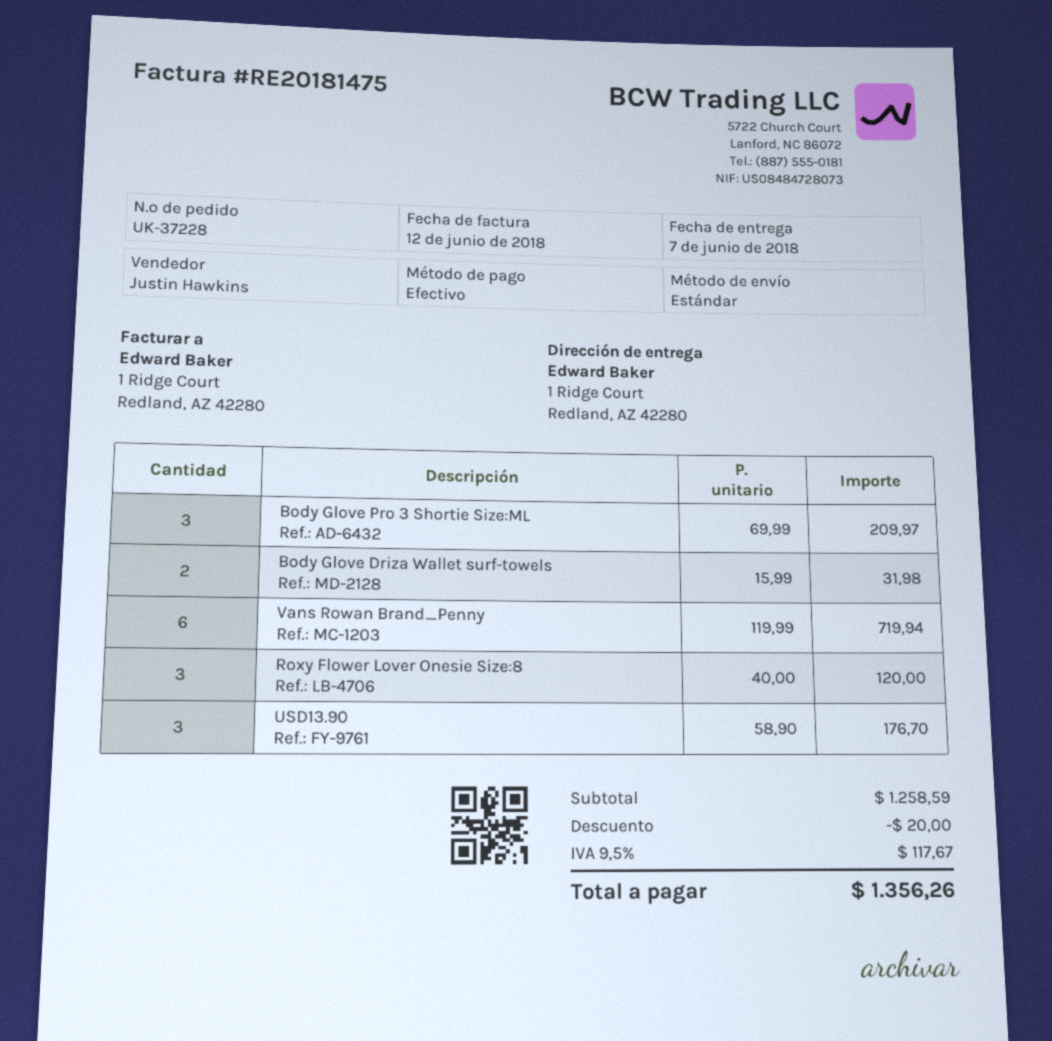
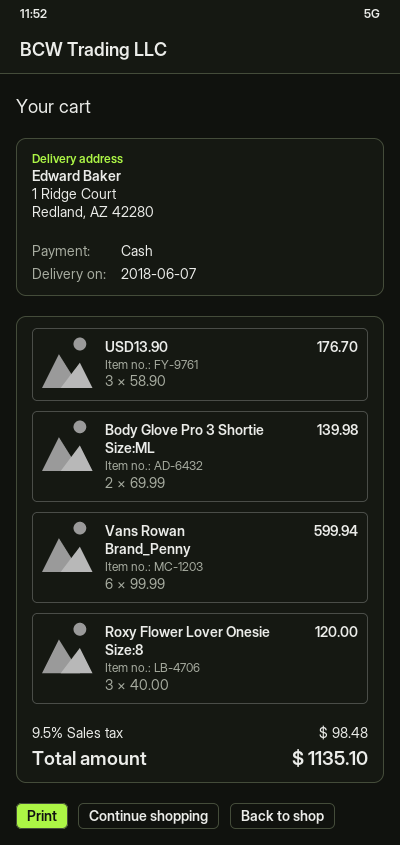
Body Glove Pro 3 Shortie Size:ML: 3 x 69.99 = 209.97 -> 2 x 69.99 = 139.98
Body Glove Driza Wallet surf-towels: 2 x 15.99 = 31.98 -> none
Vans Rowan Brand_Penny: 6 x 119.99 = 719.94 -> 6 x 99.99 = 599.94
discount: 20.00 -> none
tax: 9.5% = 117.67 -> 9.5% = 98.48
total: 1356.26 -> 1135.10

